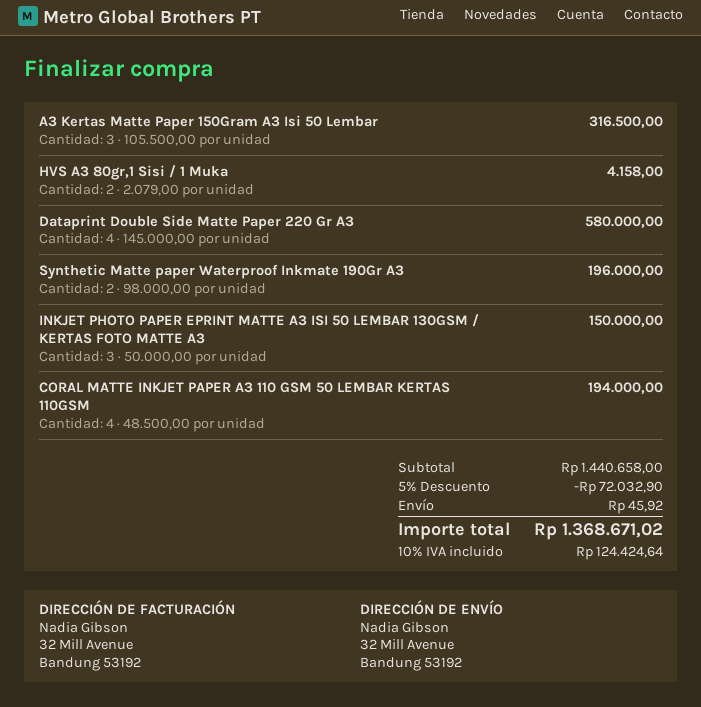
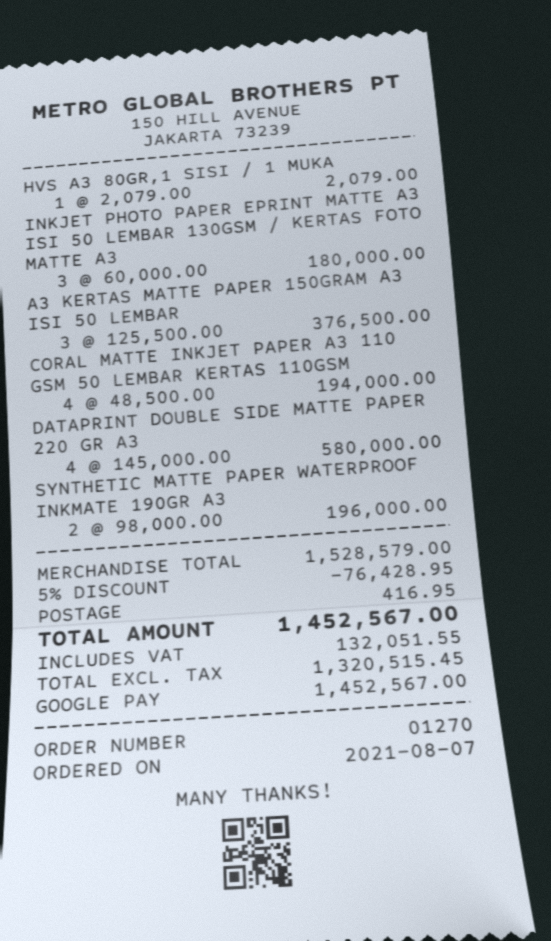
A3 Kertas Matte Paper 150Gram A3 Isi 50 Lembar: 3 x 105500.00 = 316500.00 -> 3 x 125500.00 = 376500.00
HVS A3 80gr,1 Sisi / 1 Muka: 2 x 2079.00 = 4158.00 -> 1 x 2079.00 = 2079.00
INKJET PHOTO PAPER EPRINT MATTE A3 ISI 50 LEMBAR 130GSM / KERTAS FOTO MATTE A3: 3 x 50000.00 = 150000.00 -> 3 x 60000.00 = 180000.00
subtotal: 1440658.00 -> 1528579.00
discount: 5% = 72032.90 -> 5% = 76428.95
shipping: 45.92 -> 416.95
tax: 124424.64 -> 132051.55
total: 1368671.02 -> 1452567.00

